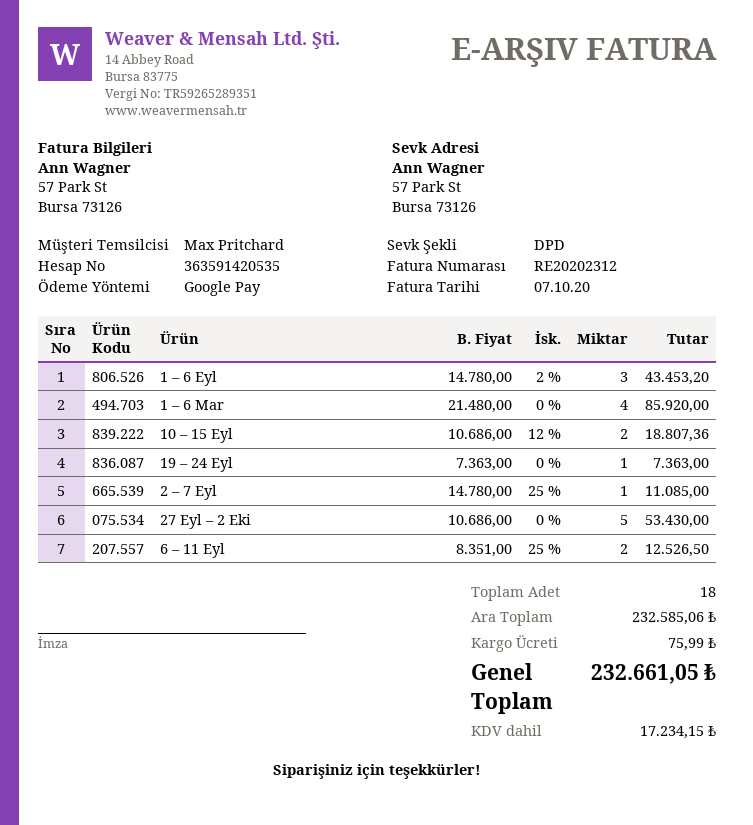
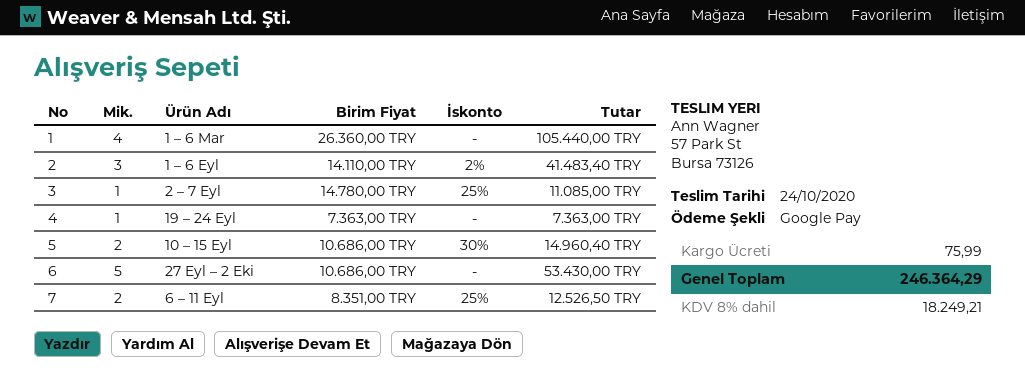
1 – 6 Eyl: 3 x 14780.00 - 2% = 43453.20 -> 3 x 14110.00 - 2% = 41483.40
1 – 6 Mar: 4 x 21480.00 = 85920.00 -> 4 x 26360.00 = 105440.00
10 – 15 Eyl: 2 x 10686.00 - 12% = 18807.36 -> 2 x 10686.00 - 30% = 14960.40
tax: 17234.15 -> 18249.21
total: 232661.05 -> 246364.29

